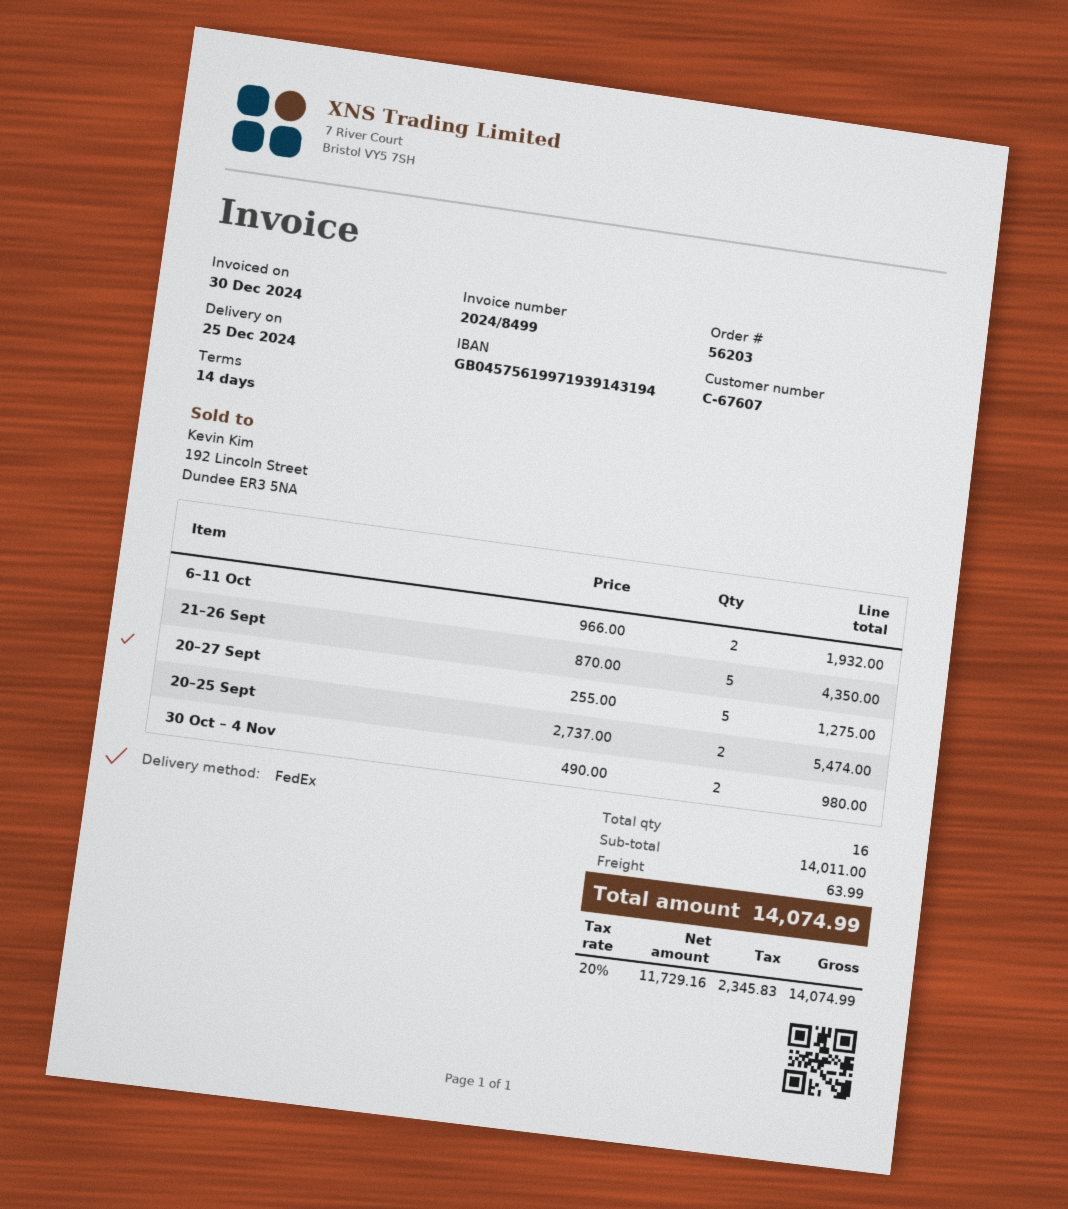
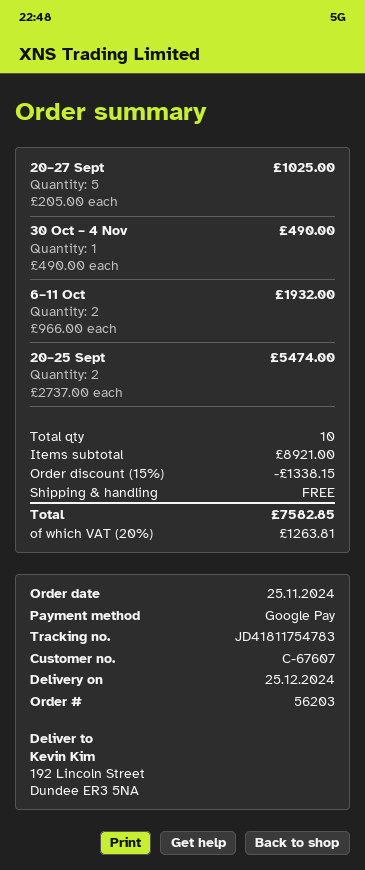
21–26 Sept: 5 x 870.00 = 4350.00 -> none
20–27 Sept: 5 x 255.00 = 1275.00 -> 5 x 205.00 = 1025.00
30 Oct – 4 Nov: 2 x 490.00 = 980.00 -> 1 x 490.00 = 490.00
total quantity: 16 -> 10
subtotal: 14011.00 -> 8921.00
discount: none -> 15% = 1338.15
shipping: 63.99 -> 0.00
tax: 20% = 2345.83 -> 20% = 1263.81
total: 14074.99 -> 7582.85

